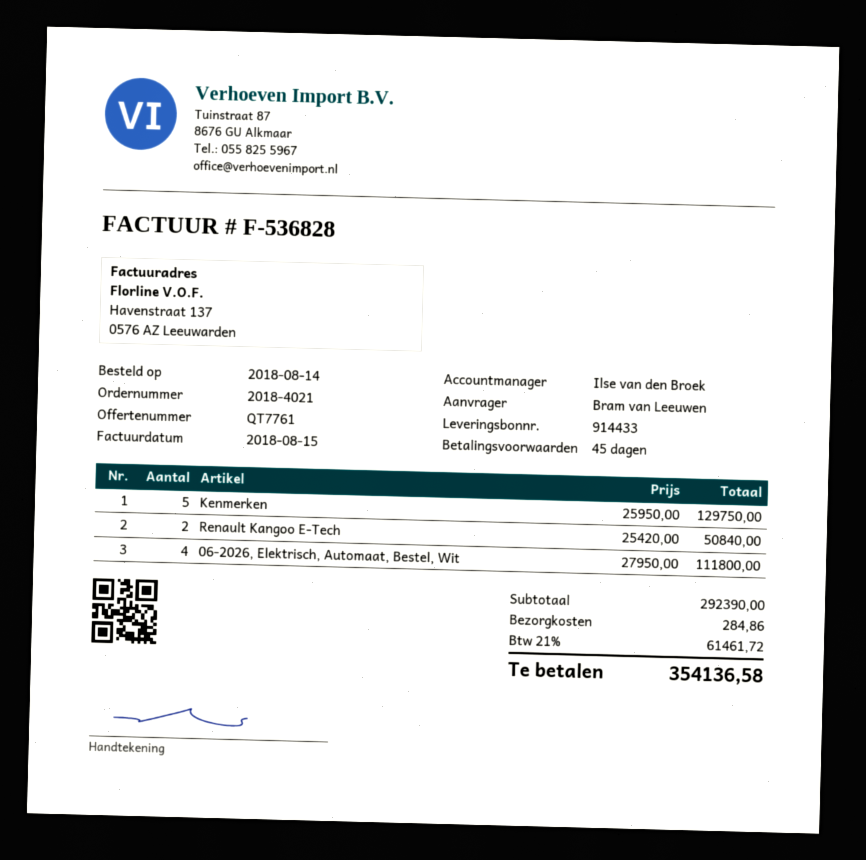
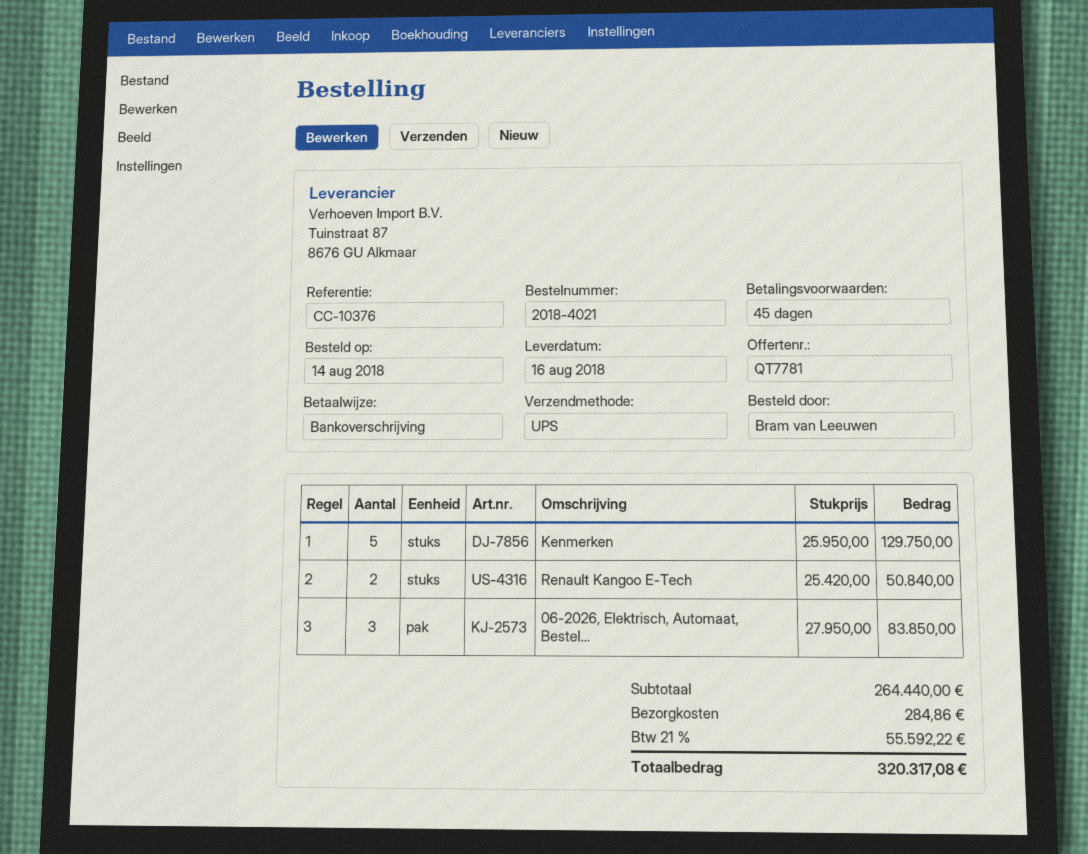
quote number: QT7761 -> QT7781
06-2026, Elektrisch, Automaat, Bestel, Wit: 4 x 27950.00 = 111800.00 -> 3 x 27950.00 = 83850.00
subtotal: 292390.00 -> 264440.00
tax: 21% = 61461.72 -> 21% = 55592.22
total: 354136.58 -> 320317.08

